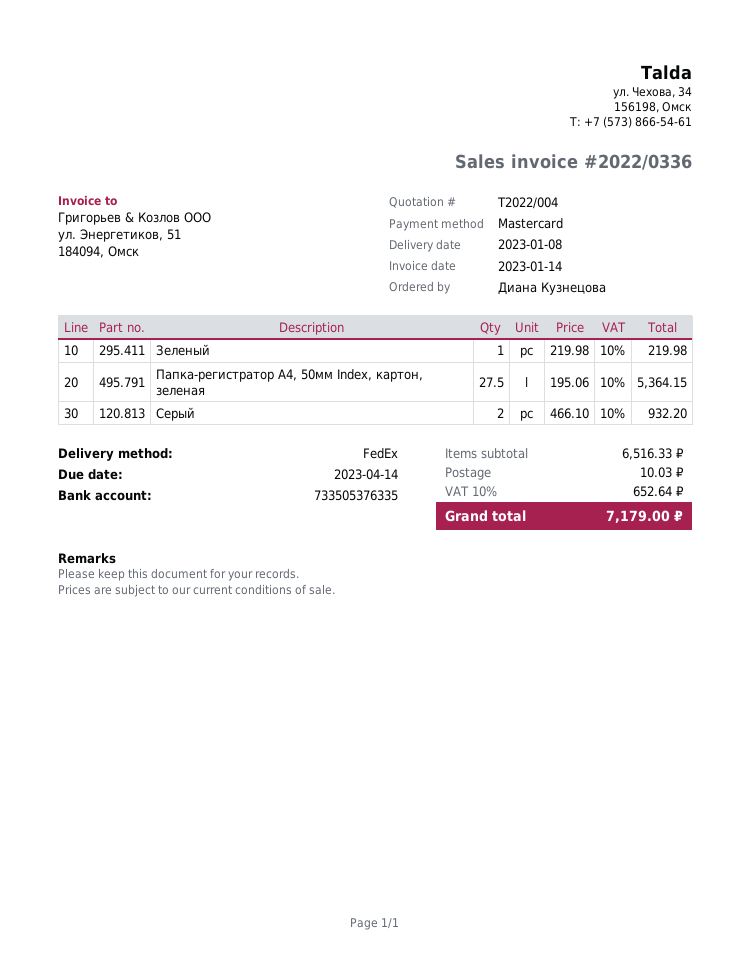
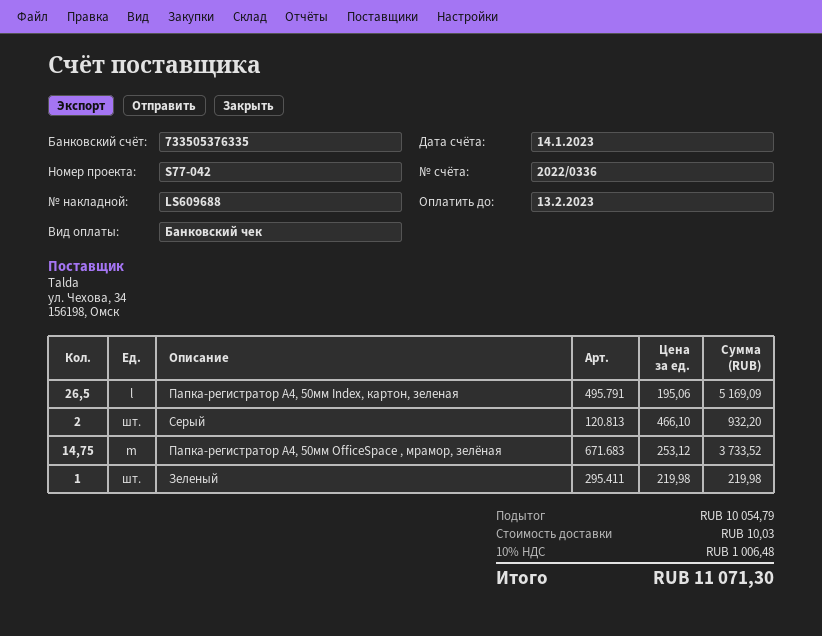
due date: 2023-04-14 -> 2023-02-13
payment method: Mastercard -> cheque
Папка-регистратор А4, 50мм Index, картон, зеленая: 27.5 x 195.06 = 5364.15 -> 26.5 x 195.06 = 5169.09
Папка-регистратор А4, 50мм OfficeSpace , мрамор, зелёная: none -> 14.75 x 253.12 = 3733.52
subtotal: 6516.33 -> 10054.79
tax: 10% = 652.64 -> 10% = 1006.48
total: 7179.00 -> 11071.30

